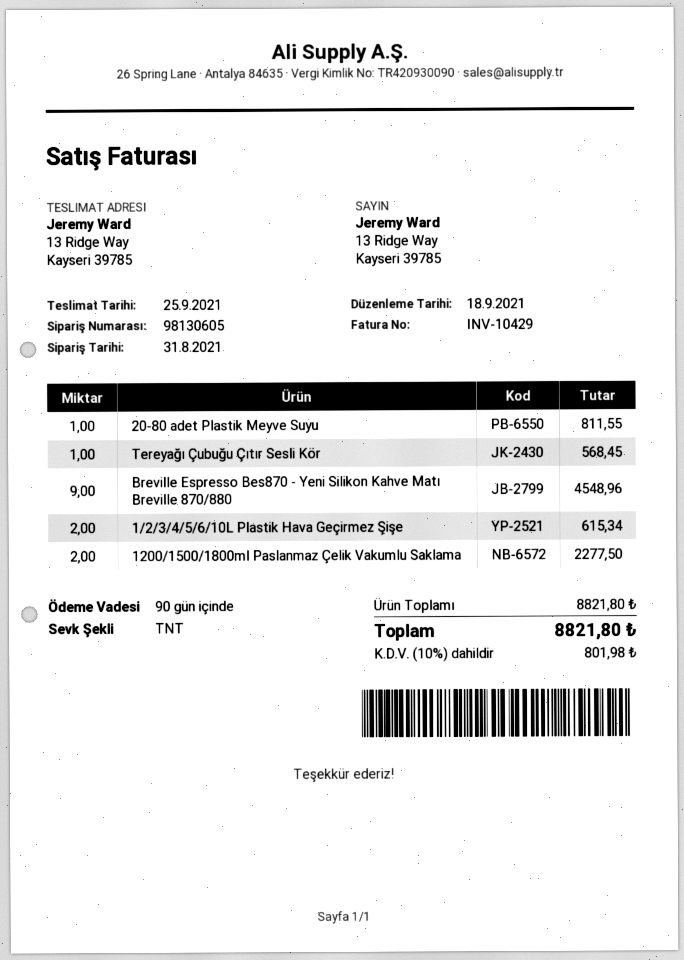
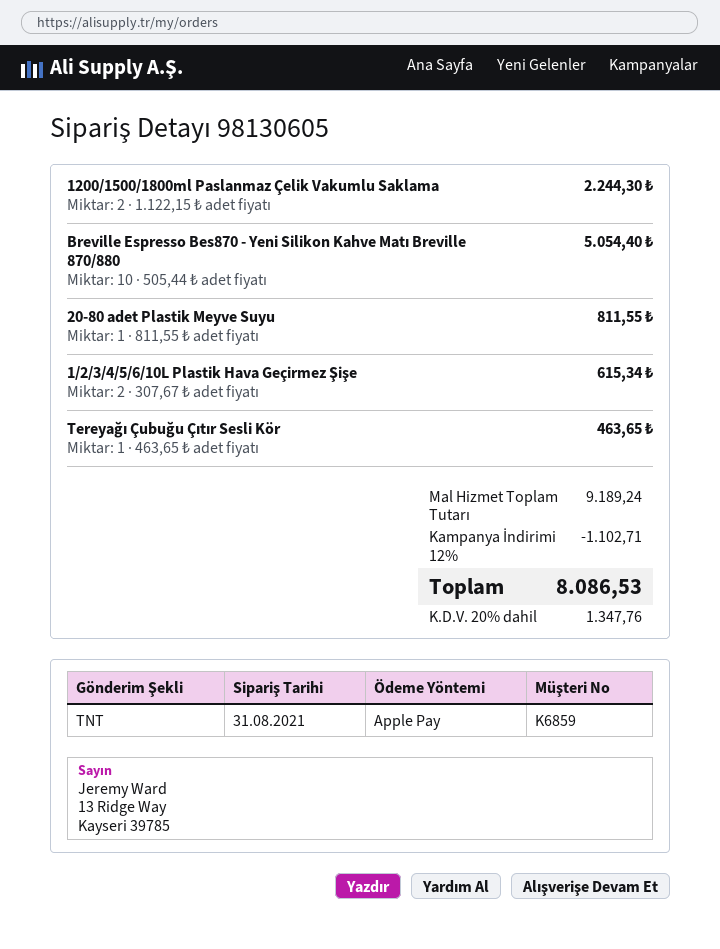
Tereyağı Çubuğu Çıtır Sesli Kör: 1 for 568.45 -> 1 for 463.65
Breville Espresso Bes870 - Yeni Silikon Kahve Matı Breville 870/880: 9 for 4548.96 -> 10 for 5054.40
1200/1500/1800ml Paslanmaz Çelik Vakumlu Saklama: 2 for 2277.50 -> 2 for 2244.30
subtotal: 8821.80 -> 9189.24
discount: none -> 12% = 1102.71
tax: 10% = 801.98 -> 20% = 1347.76
total: 8821.80 -> 8086.53

